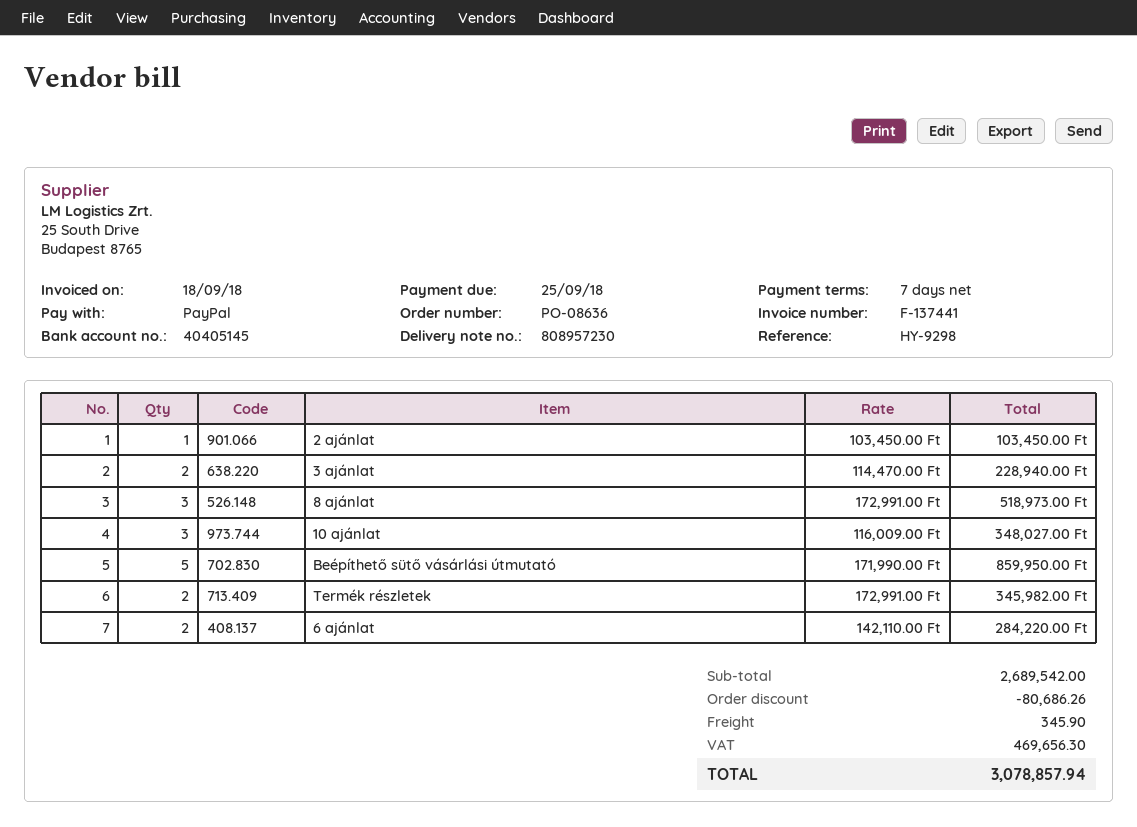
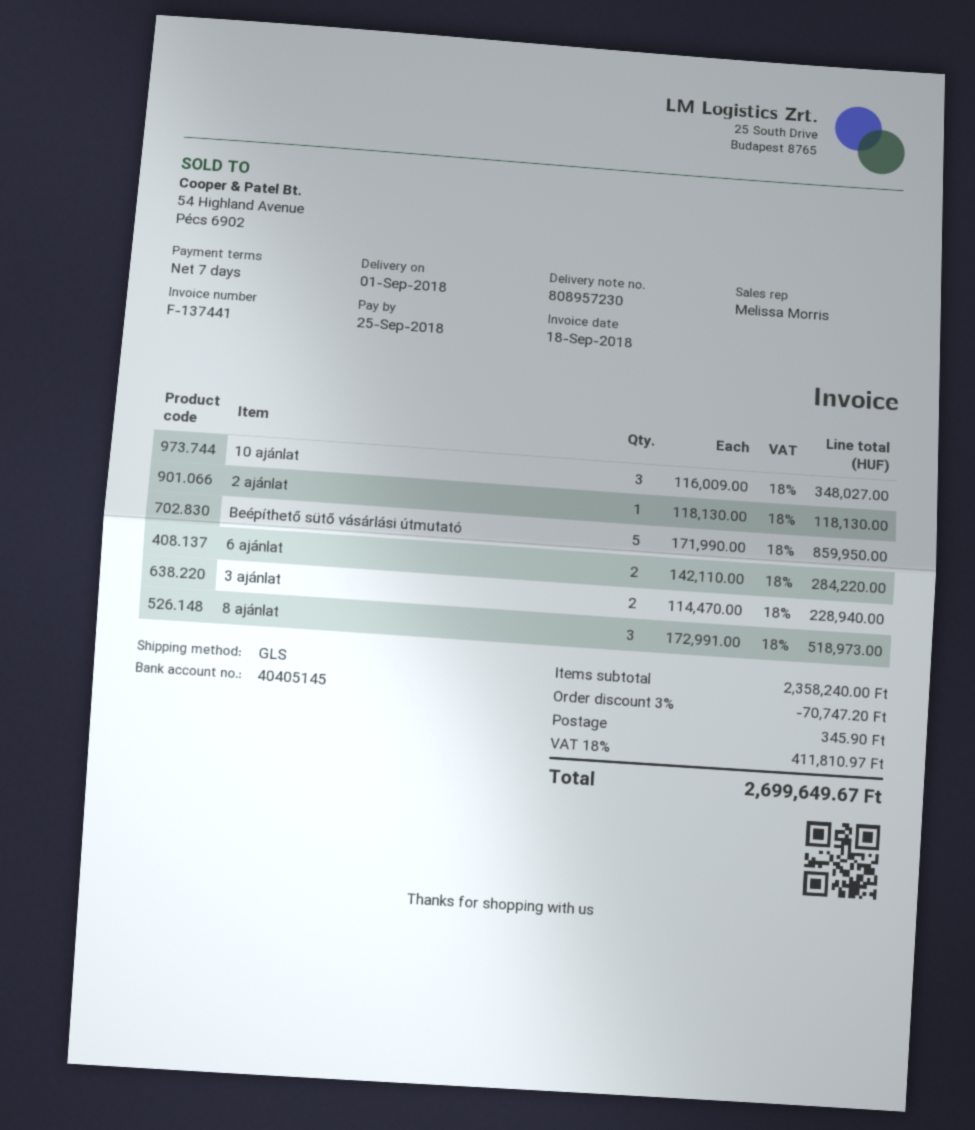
2 ajánlat: 1 x 103450.00 = 103450.00 -> 1 x 118130.00 = 118130.00
Termék részletek: 2 x 172991.00 = 345982.00 -> none
subtotal: 2689542.00 -> 2358240.00
discount: 80686.26 -> 70747.20
tax: 469656.30 -> 411810.97
total: 3078857.94 -> 2699649.67

